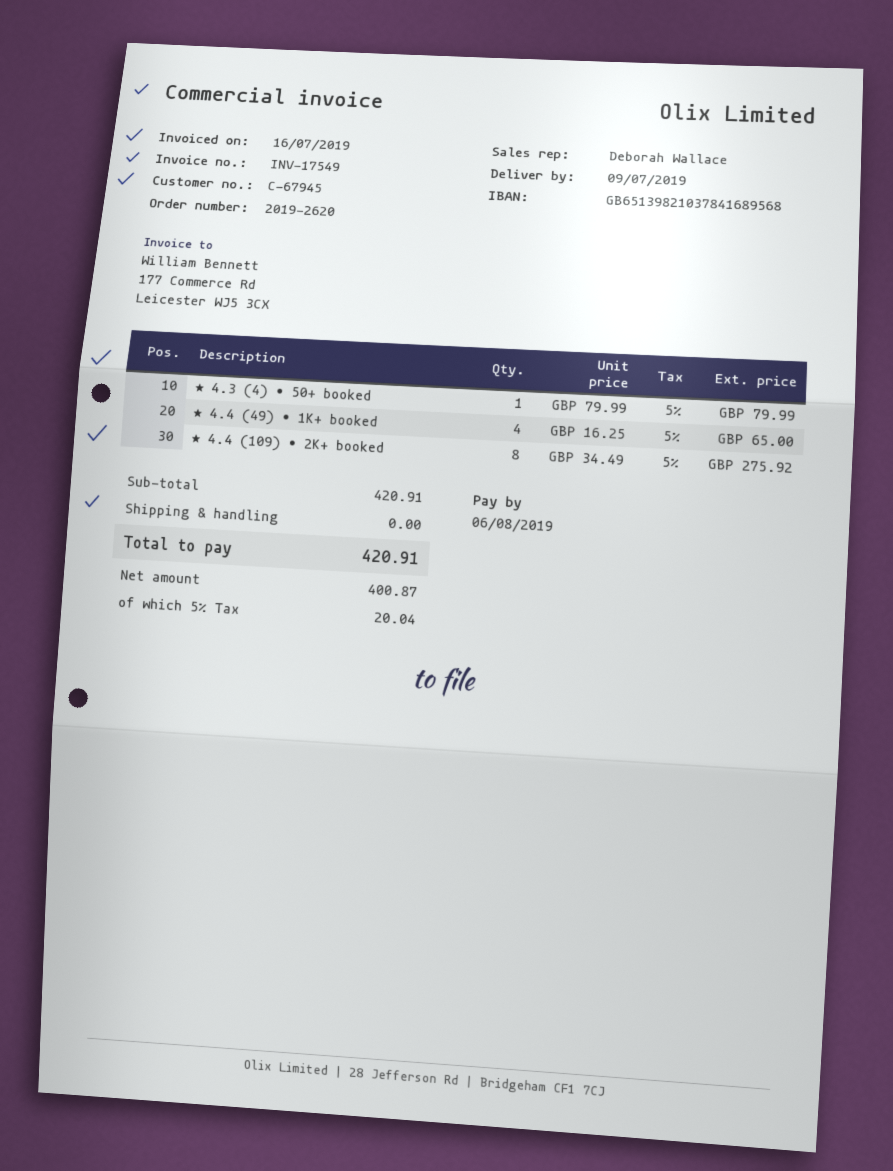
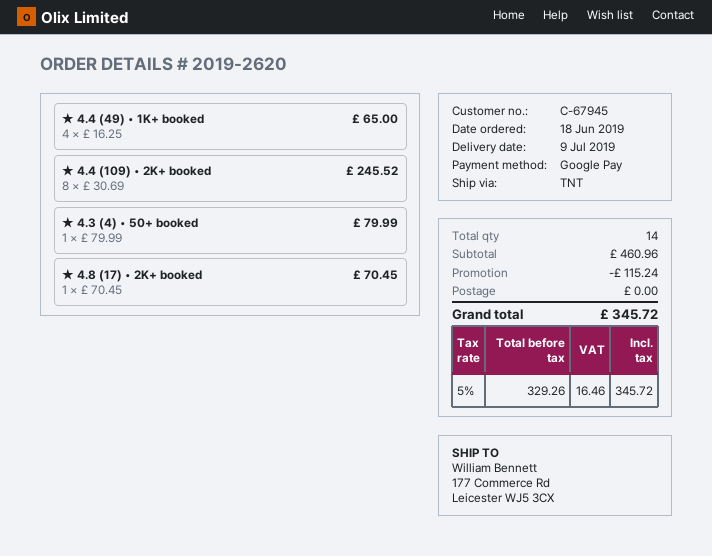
★ 4.4 (109) • 2K+ booked: 8 x 34.49 = 275.92 -> 8 x 30.69 = 245.52
★ 4.8 (17) • 2K+ booked: none -> 1 x 70.45 = 70.45
subtotal: 420.91 -> 460.96
discount: none -> 115.24
net: 400.87 -> 329.26
tax: 5% = 20.04 -> 5% = 16.46
total: 420.91 -> 345.72

